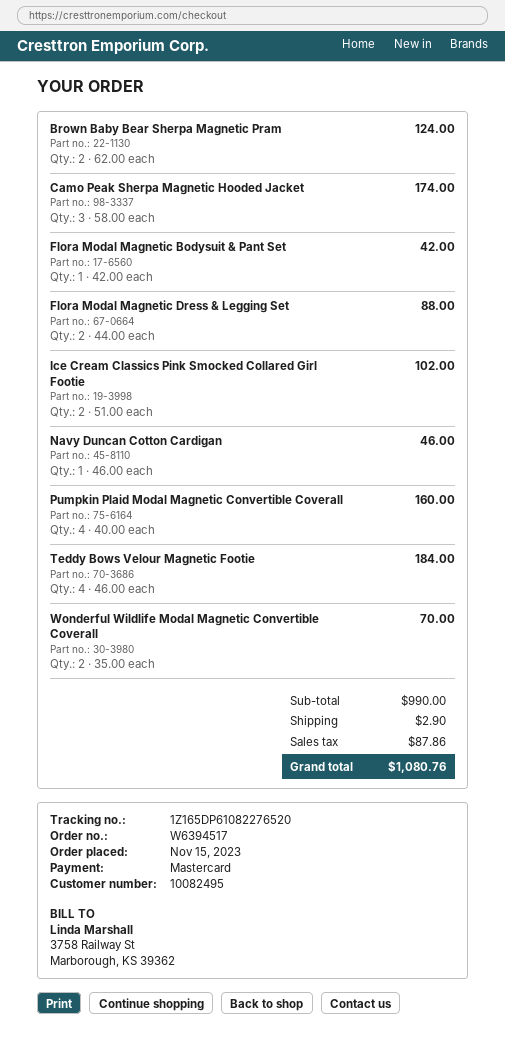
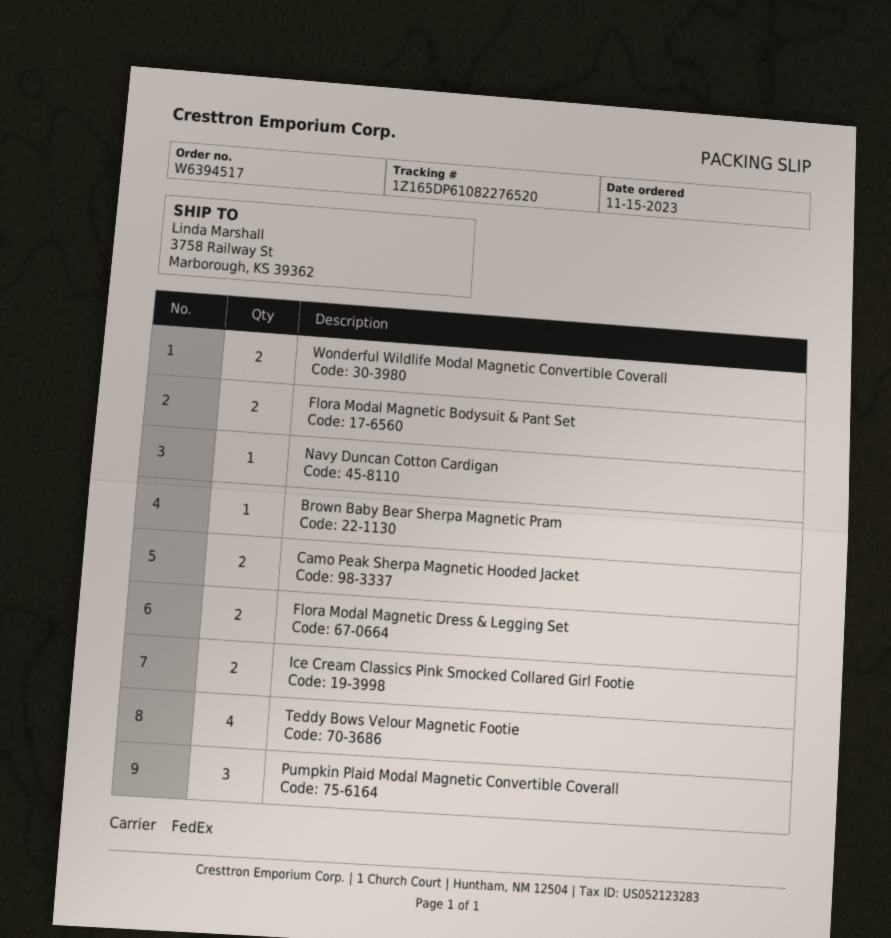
Brown Baby Bear Sherpa Magnetic Pram: 2 -> 1
Camo Peak Sherpa Magnetic Hooded Jacket: 3 -> 2
Flora Modal Magnetic Bodysuit & Pant Set: 1 -> 2
Pumpkin Plaid Modal Magnetic Convertible Coverall: 4 -> 3

